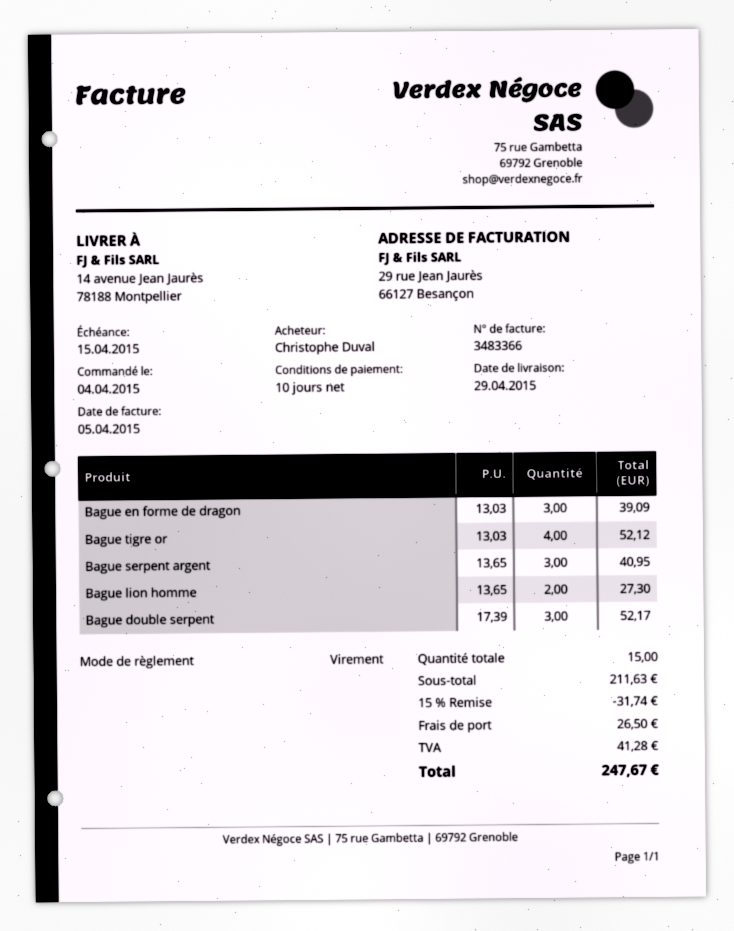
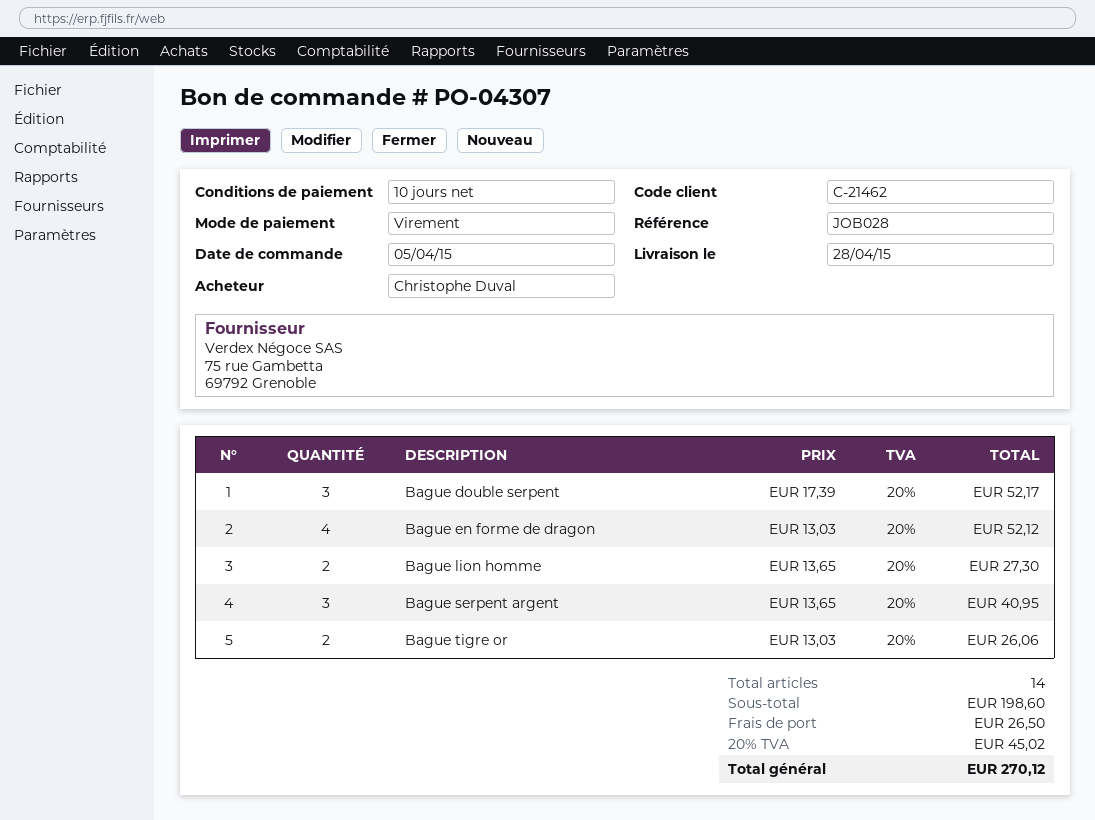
order date: 2015-04-04 -> 2015-04-05
delivery date: 2015-04-29 -> 2015-04-28
Bague en forme de dragon: 3 x 13.03 = 39.09 -> 4 x 13.03 = 52.12
Bague tigre or: 4 x 13.03 = 52.12 -> 2 x 13.03 = 26.06
total quantity: 15 -> 14
subtotal: 211.63 -> 198.60
discount: 15% = 31.74 -> none
tax: 41.28 -> 45.02
total: 247.67 -> 270.12

